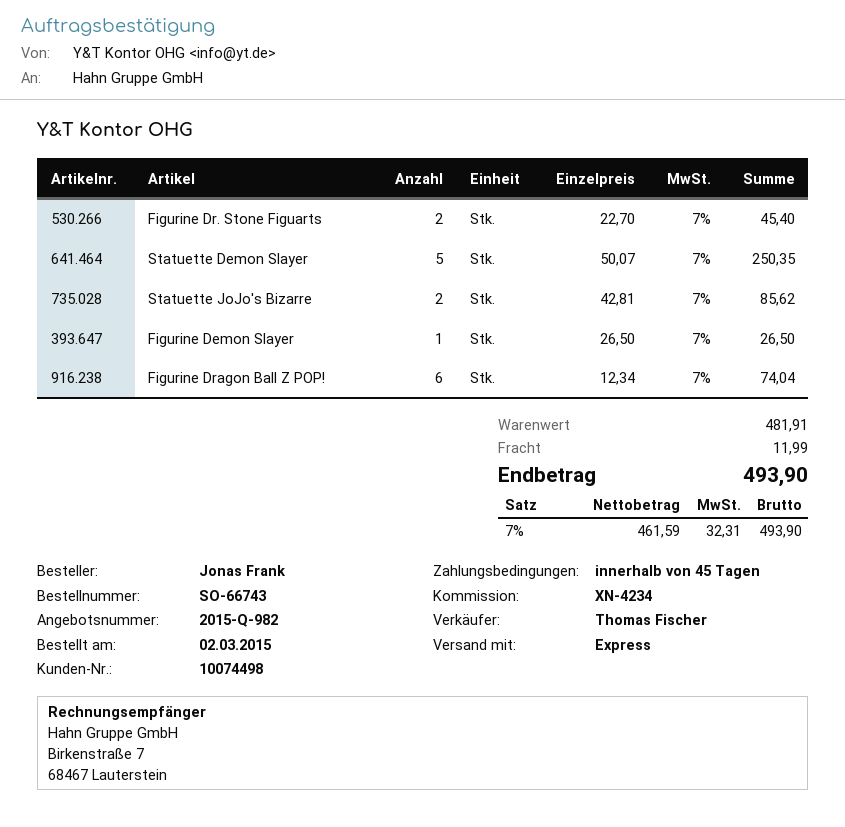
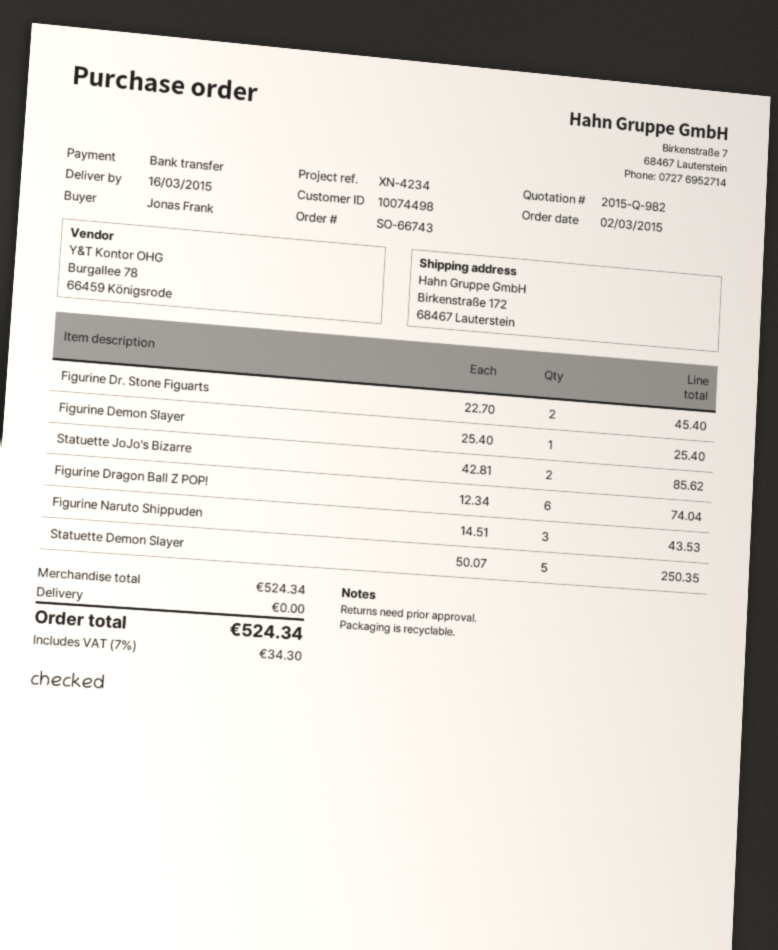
Figurine Demon Slayer: 1 x 26.50 = 26.50 -> 1 x 25.40 = 25.40
Figurine Naruto Shippuden: none -> 3 x 14.51 = 43.53
subtotal: 481.91 -> 524.34
shipping: 11.99 -> 0.00
tax: 7% = 32.31 -> 7% = 34.30
total: 493.90 -> 524.34

